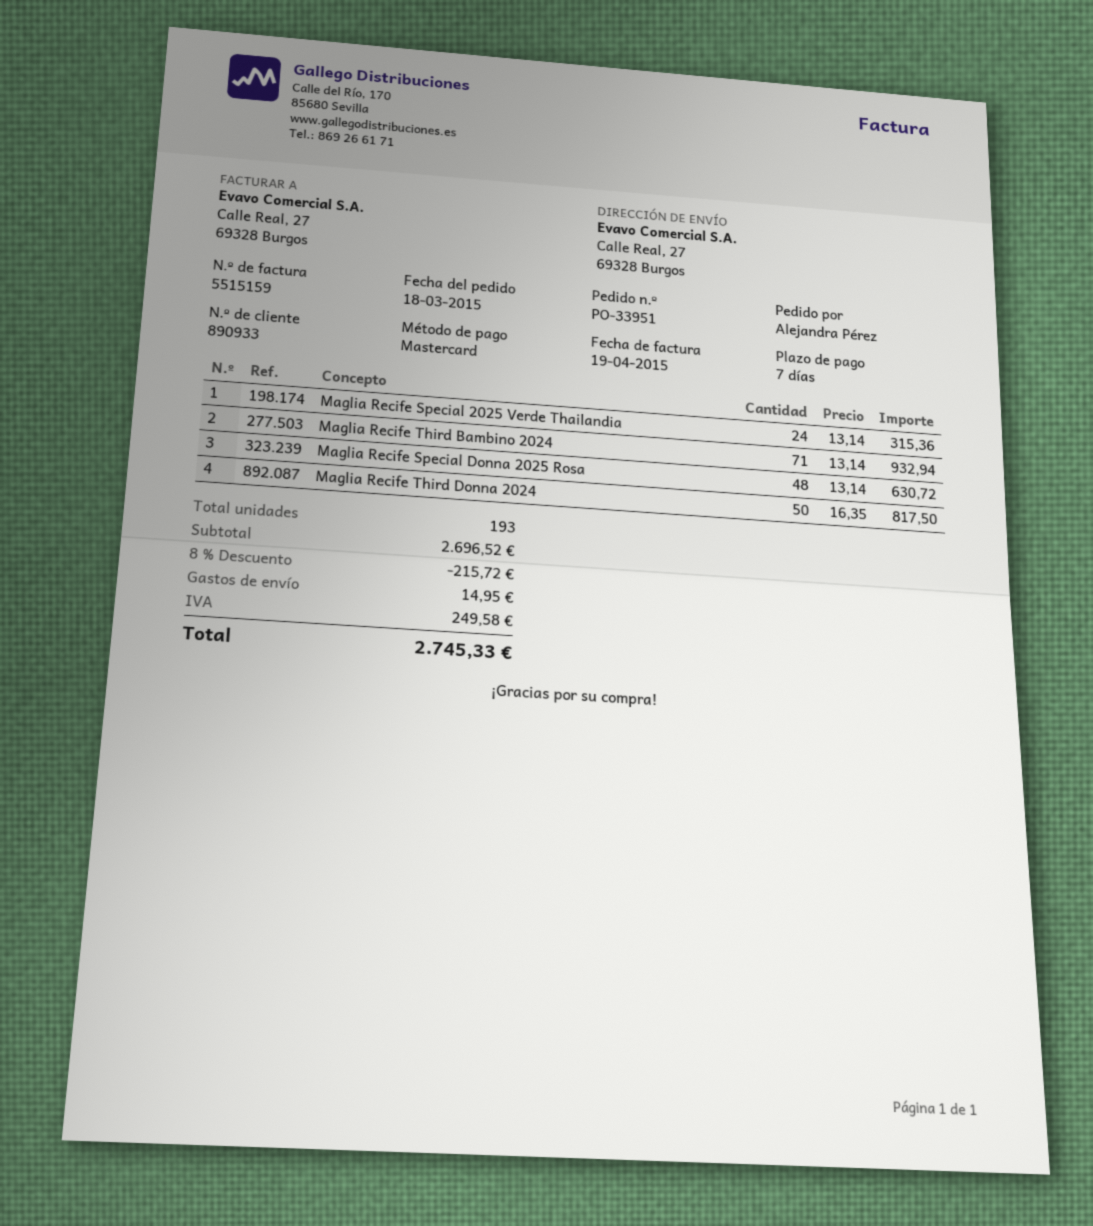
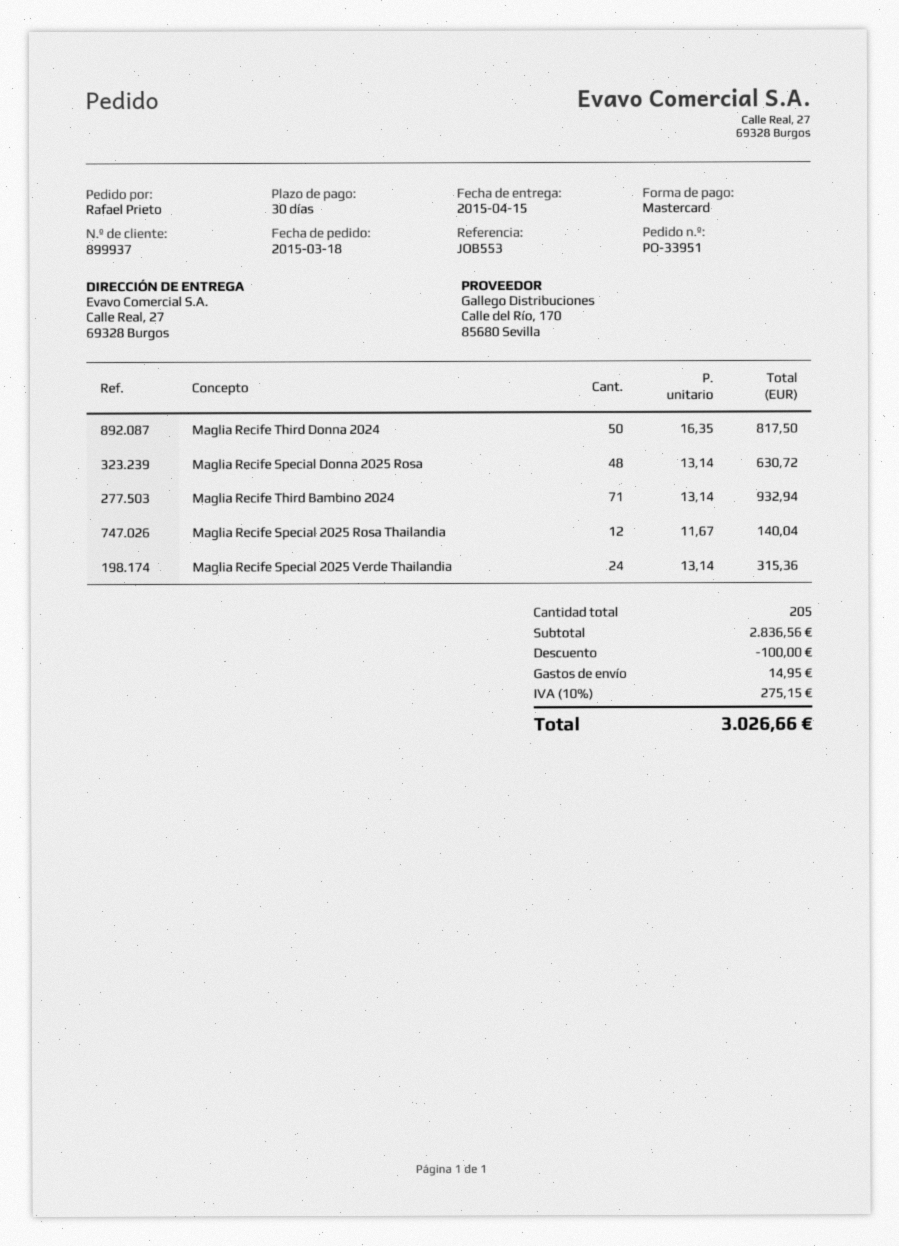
payment terms: 7 days -> 30 days
customer number: 890933 -> 899937
ordered by: Alejandra Pérez -> Rafael Prieto
Maglia Recife Special 2025 Rosa Thailandia: none -> 12 x 11.67 = 140.04
total quantity: 193 -> 205
subtotal: 2696.52 -> 2836.56
discount: 215.72 -> 100.00
tax: 249.58 -> 275.15
total: 2745.33 -> 3026.66

